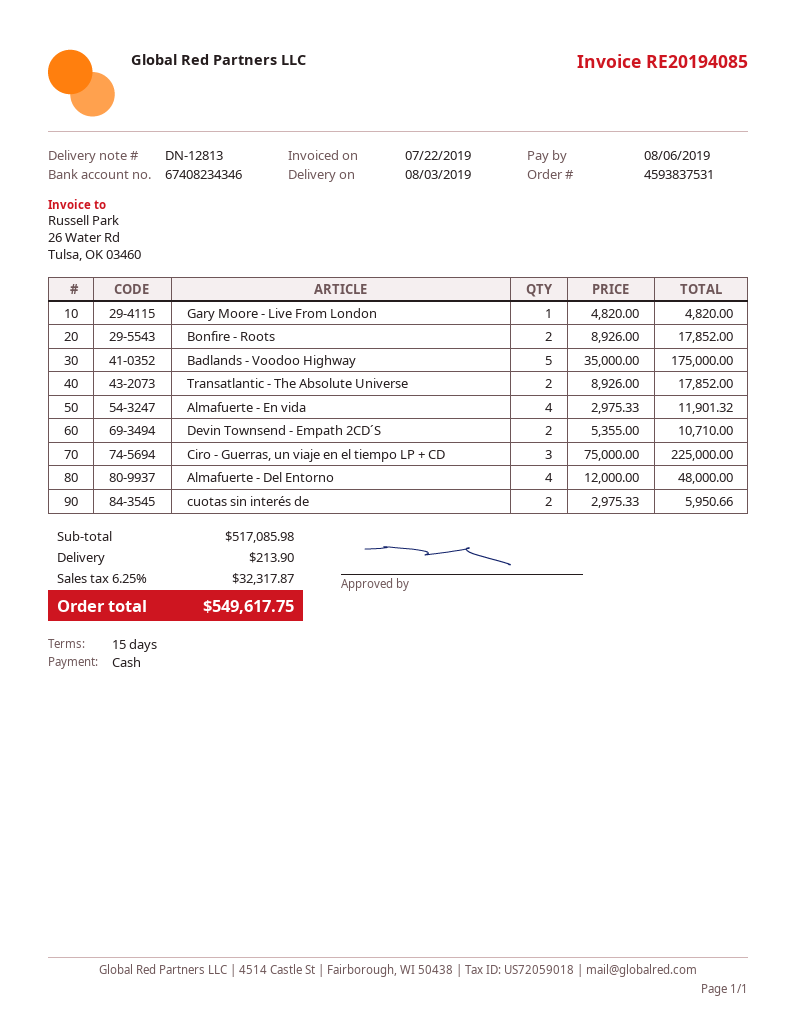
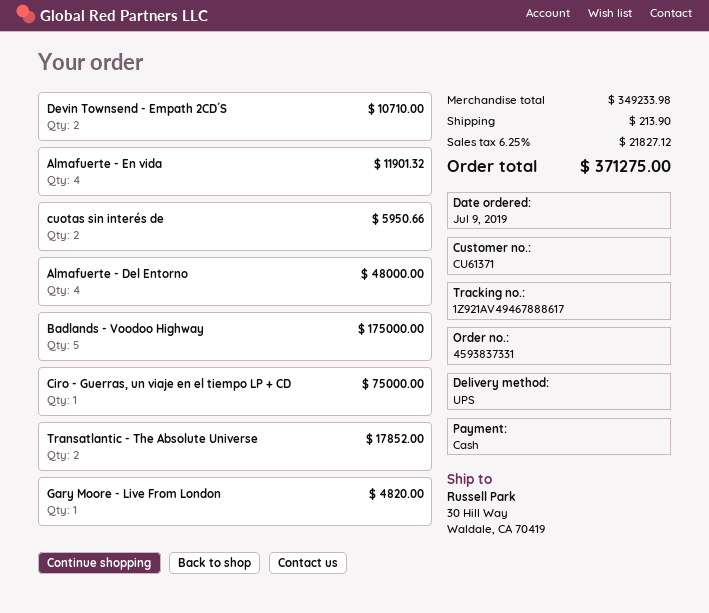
order number: 4593837531 -> 4593837331
Bonfire - Roots: 2 for 17852.00 -> none
Ciro - Guerras, un viaje en el tiempo LP + CD: 3 for 225000.00 -> 1 for 75000.00
subtotal: 517085.98 -> 349233.98
tax: 6.25% = 32317.87 -> 6.25% = 21827.12
total: 549617.75 -> 371275.00

